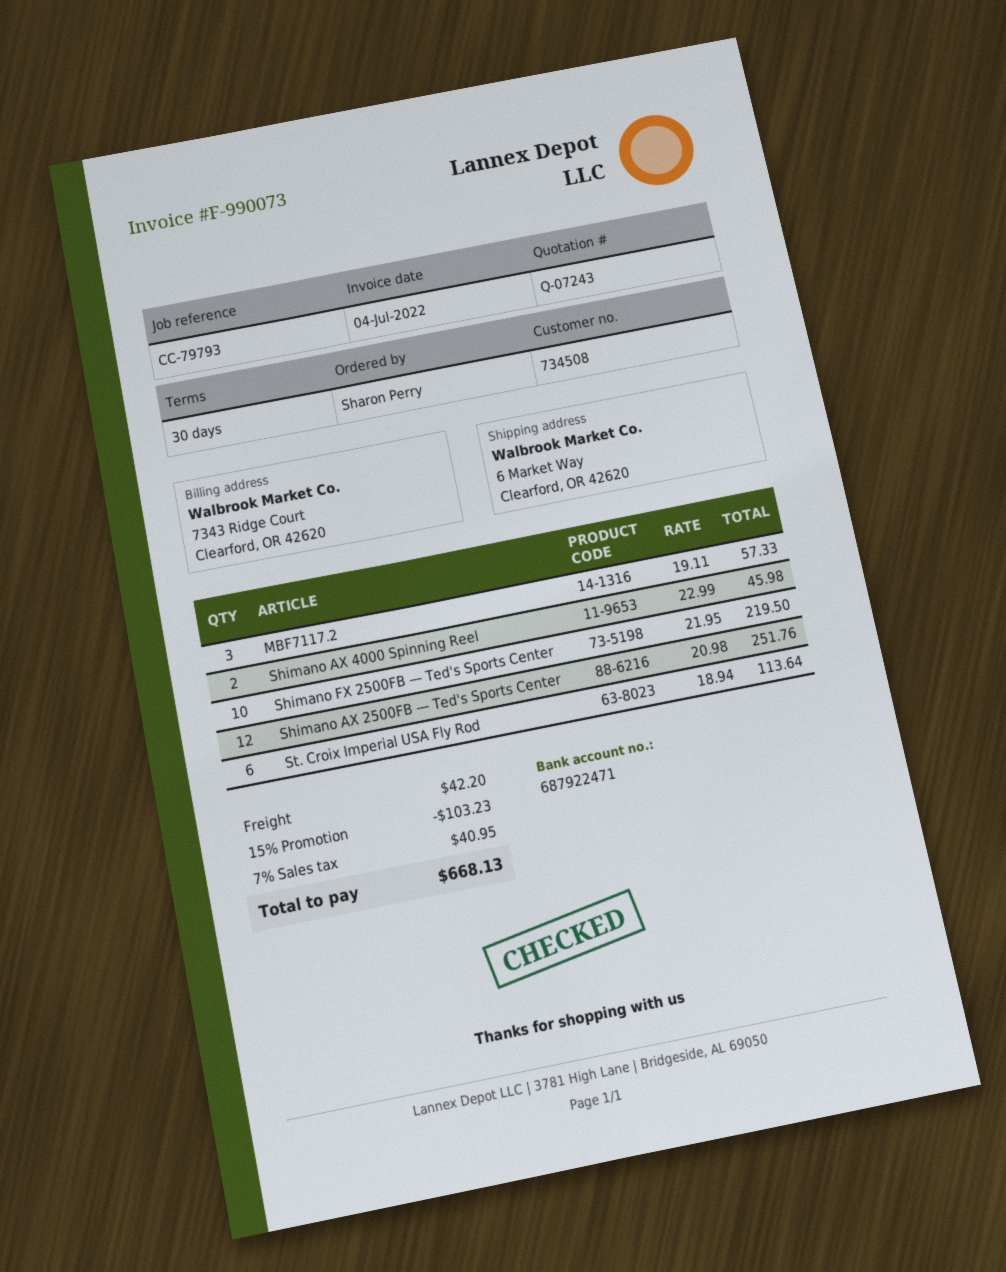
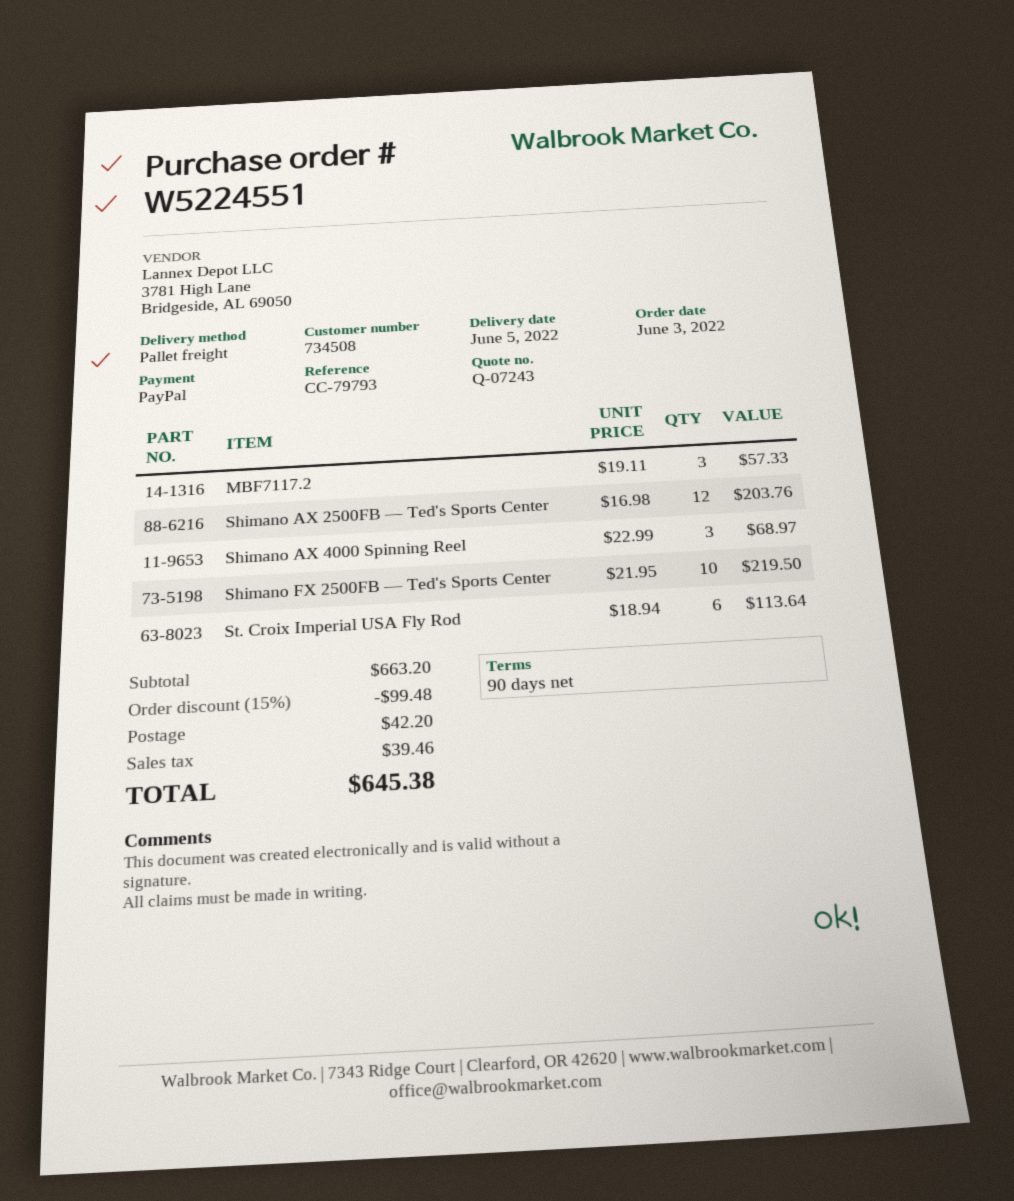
payment terms: 30 days -> 90 days
Shimano AX 4000 Spinning Reel: 2 x 22.99 = 45.98 -> 3 x 22.99 = 68.97
Shimano AX 2500FB — Ted's Sports Center: 12 x 20.98 = 251.76 -> 12 x 16.98 = 203.76
discount: 15% = 103.23 -> 15% = 99.48
tax: 40.95 -> 39.46
total: 668.13 -> 645.38

